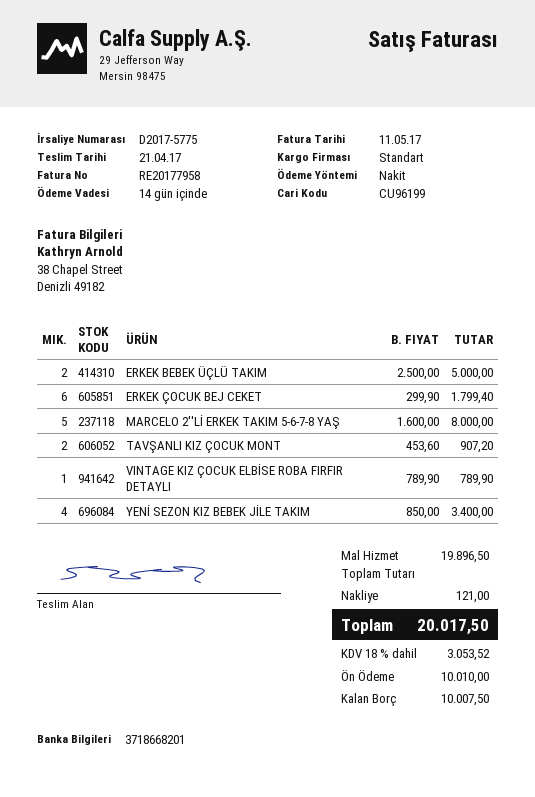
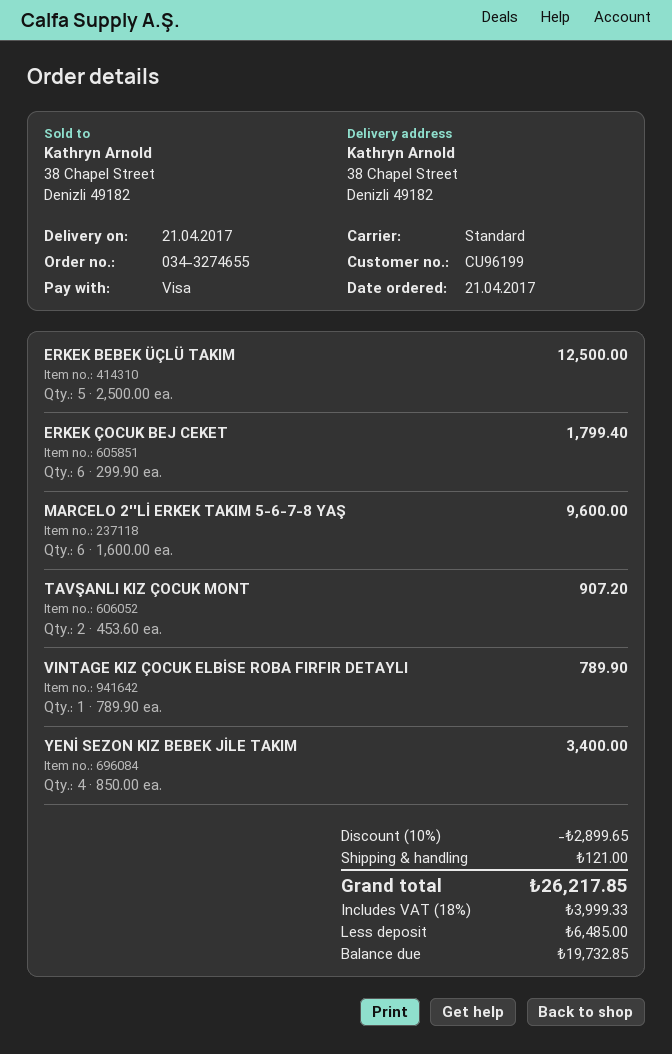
payment method: cash -> Visa
ERKEK BEBEK ÜÇLÜ TAKIM: 2 x 2500.00 = 5000.00 -> 5 x 2500.00 = 12500.00
MARCELO 2''Lİ ERKEK TAKIM 5-6-7-8 YAŞ: 5 x 1600.00 = 8000.00 -> 6 x 1600.00 = 9600.00
discount: none -> 10% = 2899.65
tax: 18% = 3053.52 -> 18% = 3999.33
total: 20017.50 -> 26217.85
deposit: 10010.00 -> 6485.00
balance: 10007.50 -> 19732.85

